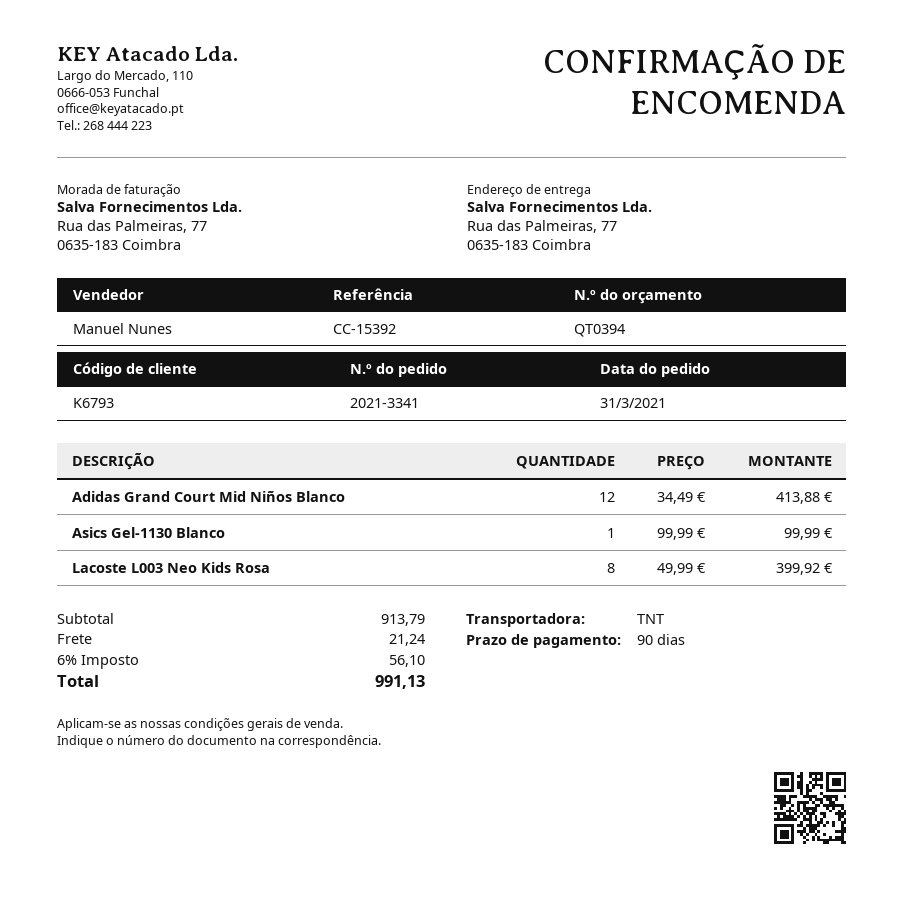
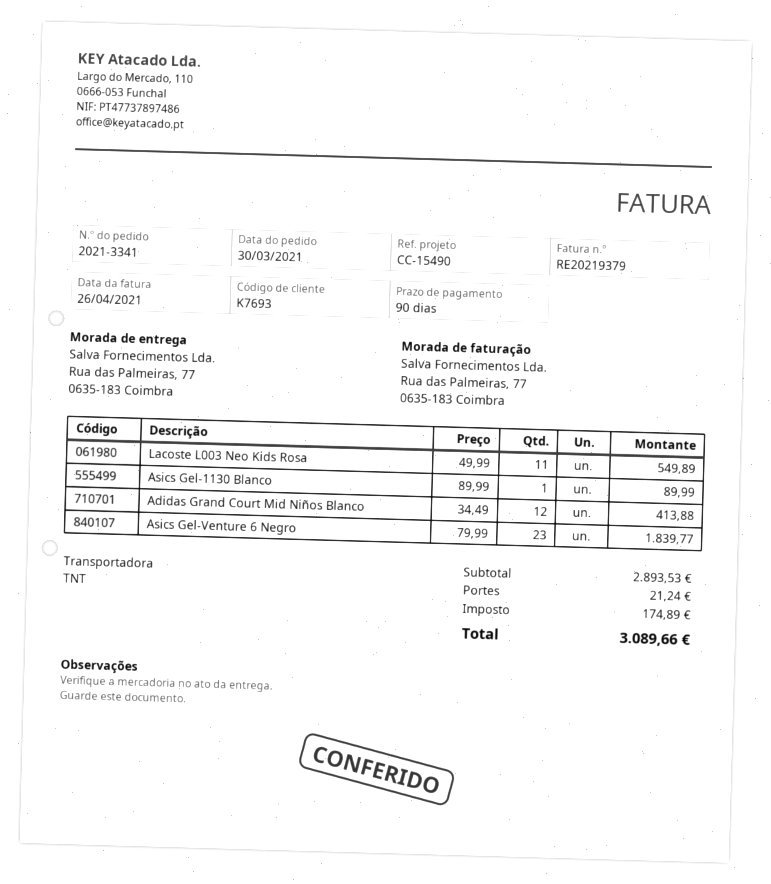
order date: 2021-03-31 -> 2021-03-30
customer number: K6793 -> K7693
reference: CC-15392 -> CC-15490
Asics Gel-1130 Blanco: 1 x 99.99 = 99.99 -> 1 x 89.99 = 89.99
Lacoste L003 Neo Kids Rosa: 8 x 49.99 = 399.92 -> 11 x 49.99 = 549.89
Asics Gel-Venture 6 Negro: none -> 23 x 79.99 = 1839.77
subtotal: 913.79 -> 2893.53
tax: 56.10 -> 174.89
total: 991.13 -> 3089.66

